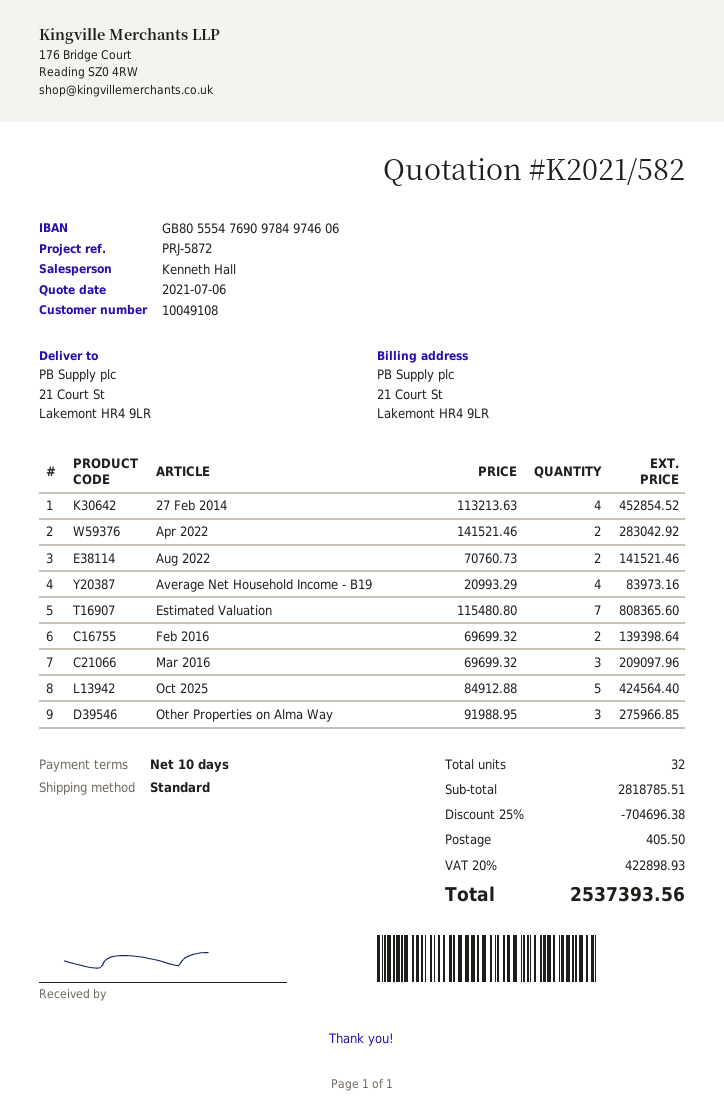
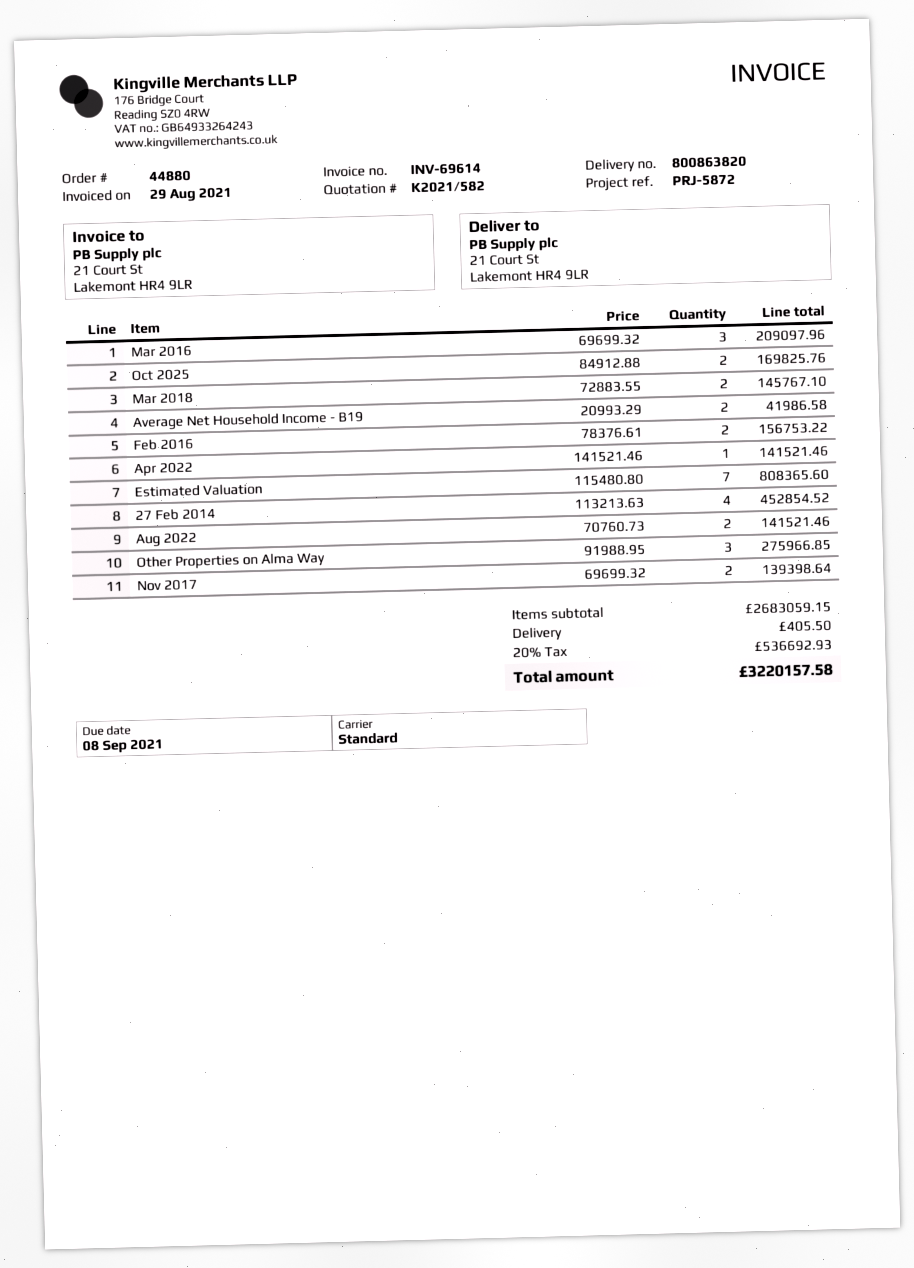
Apr 2022: 2 x 141521.46 = 283042.92 -> 1 x 141521.46 = 141521.46
Average Net Household Income - B19: 4 x 20993.29 = 83973.16 -> 2 x 20993.29 = 41986.58
Feb 2016: 2 x 69699.32 = 139398.64 -> 2 x 78376.61 = 156753.22
Oct 2025: 5 x 84912.88 = 424564.40 -> 2 x 84912.88 = 169825.76
Mar 2018: none -> 2 x 72883.55 = 145767.10
Nov 2017: none -> 2 x 69699.32 = 139398.64
subtotal: 2818785.51 -> 2683059.15
discount: 25% = 704696.38 -> none
tax: 20% = 422898.93 -> 20% = 536692.93
total: 2537393.56 -> 3220157.58

